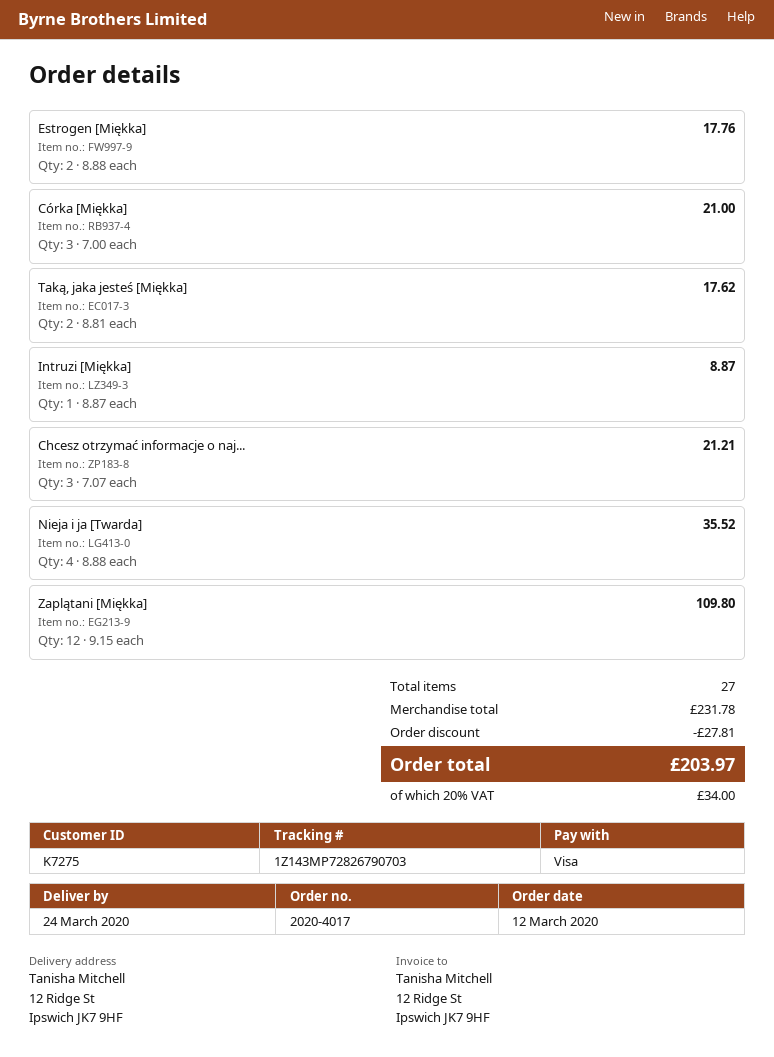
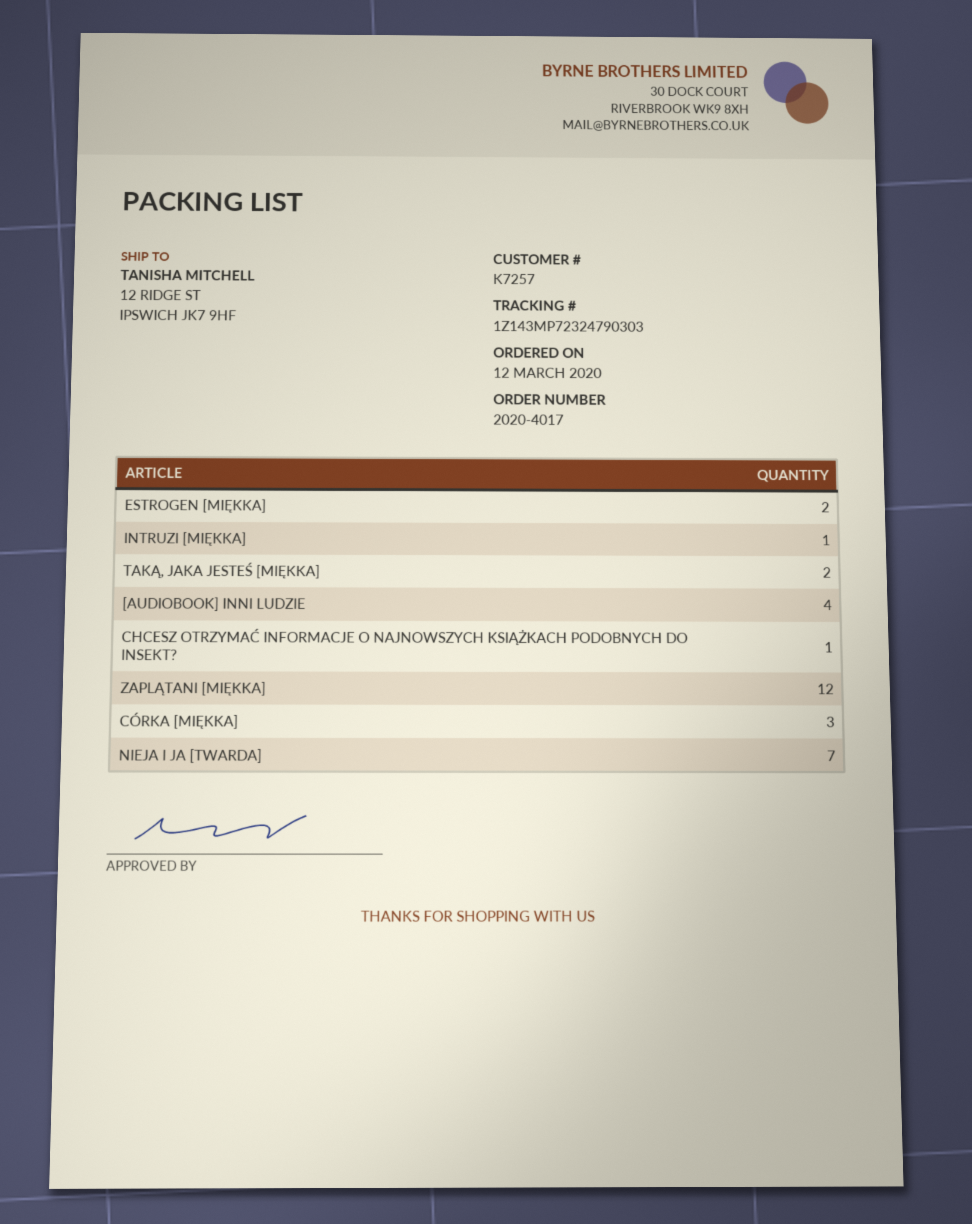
customer number: K7275 -> K7257
tracking number: 1Z143MP72826790703 -> 1Z143MP72324790303
Chcesz otrzymać informacje o naj...: 3 -> 1
Nieja i ja [Twarda]: 4 -> 7
[AUDIOBOOK] INNI LUDZIE: none -> 4

